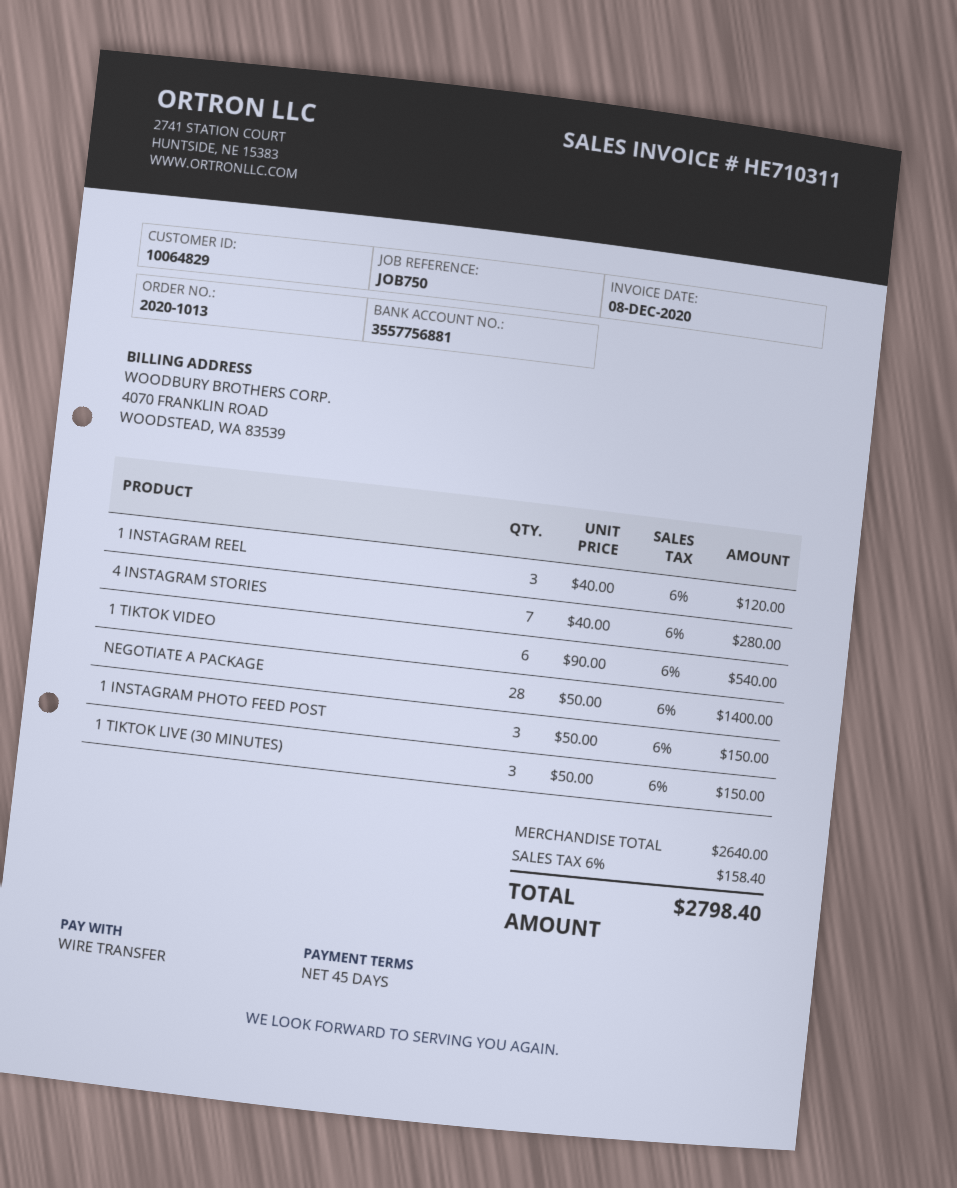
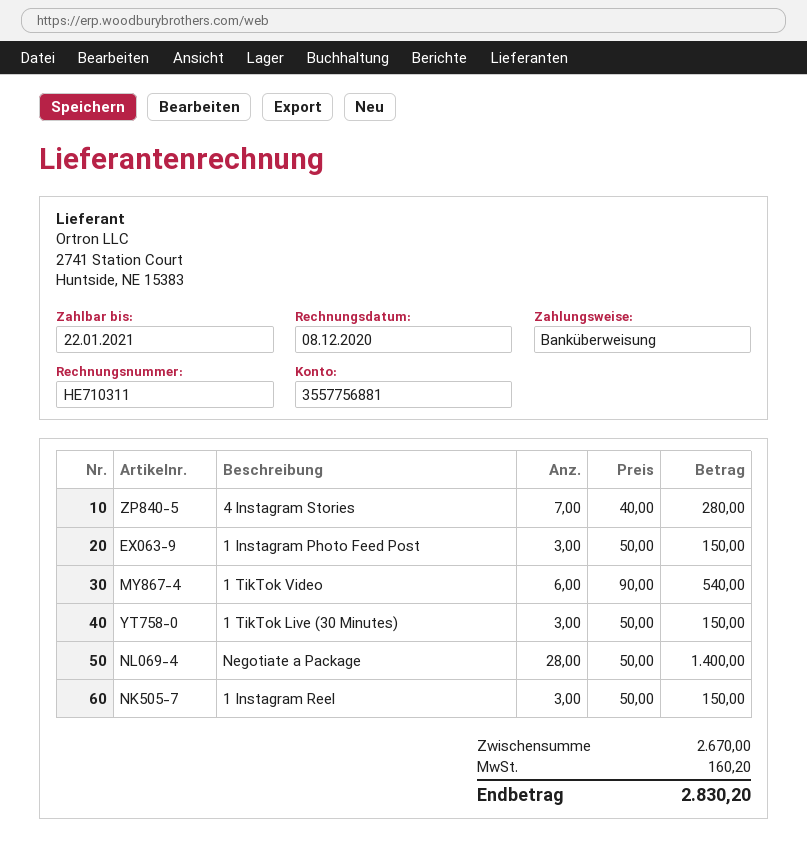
1 INSTAGRAM REEL: 3 x 40.00 = 120.00 -> 3 x 50.00 = 150.00
subtotal: 2640.00 -> 2670.00
tax: 158.40 -> 160.20
total: 2798.40 -> 2830.20

